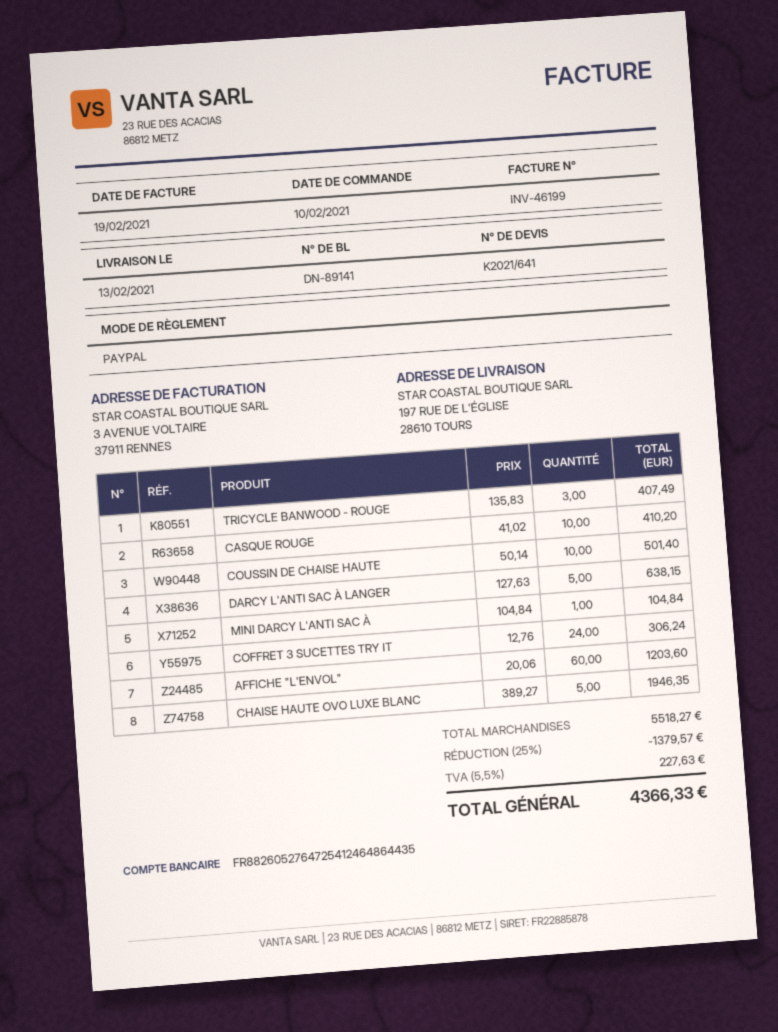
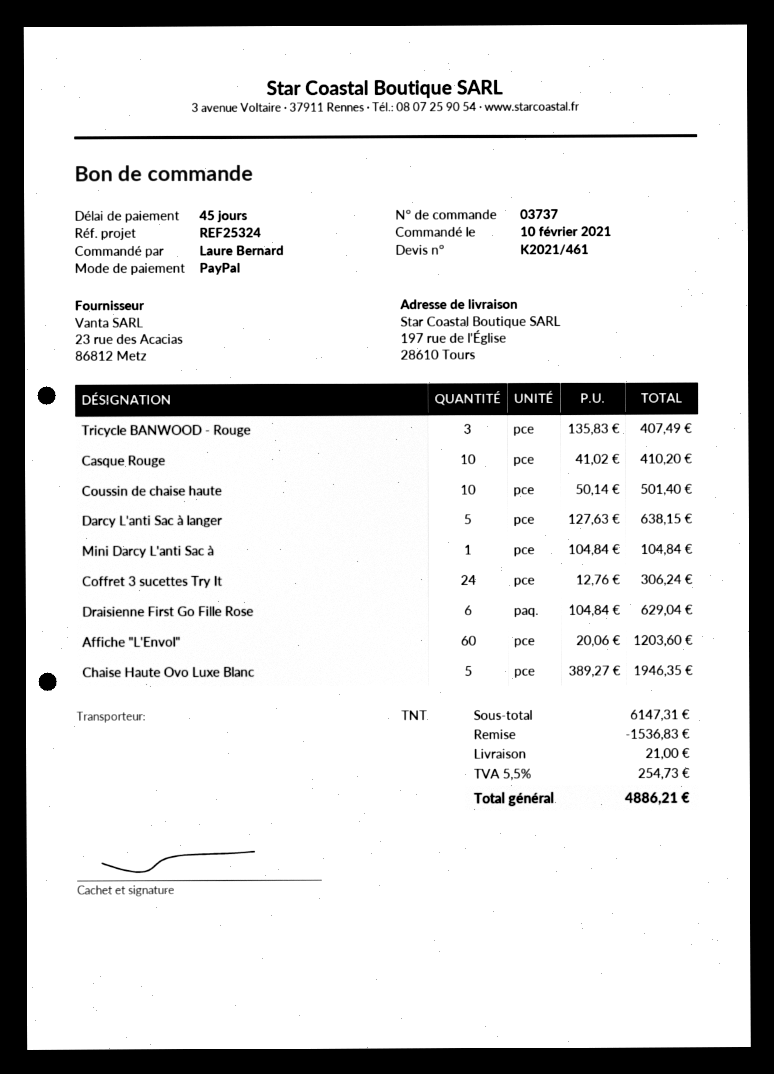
quote number: K2021/641 -> K2021/461
Draisienne First Go Fille Rose: none -> 6 x 104.84 = 629.04
subtotal: 5518.27 -> 6147.31
discount: 1379.57 -> 1536.83
shipping: none -> 21.00
tax: 5.5% = 227.63 -> 5.5% = 254.73
total: 4366.33 -> 4886.21

